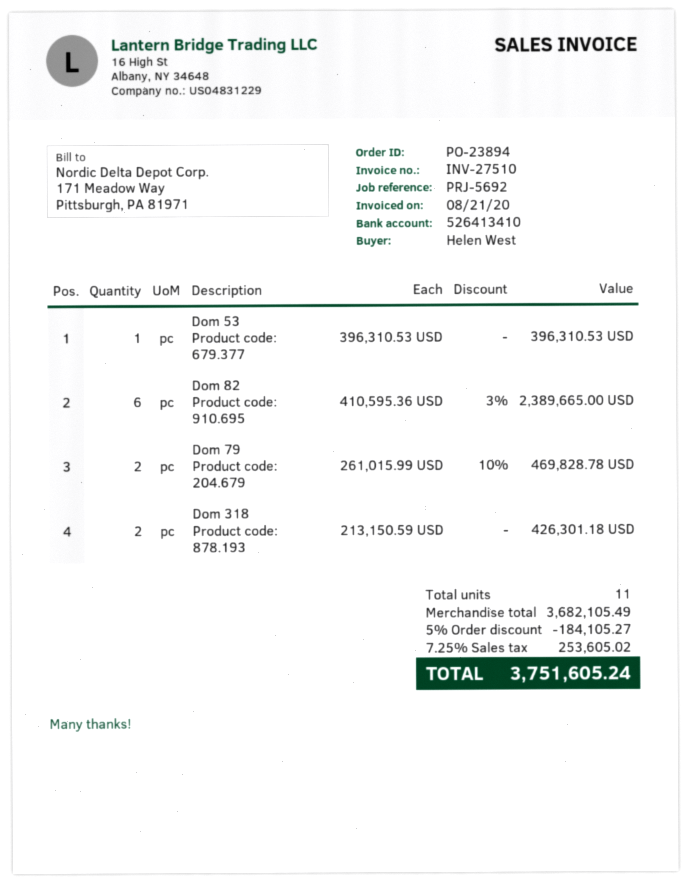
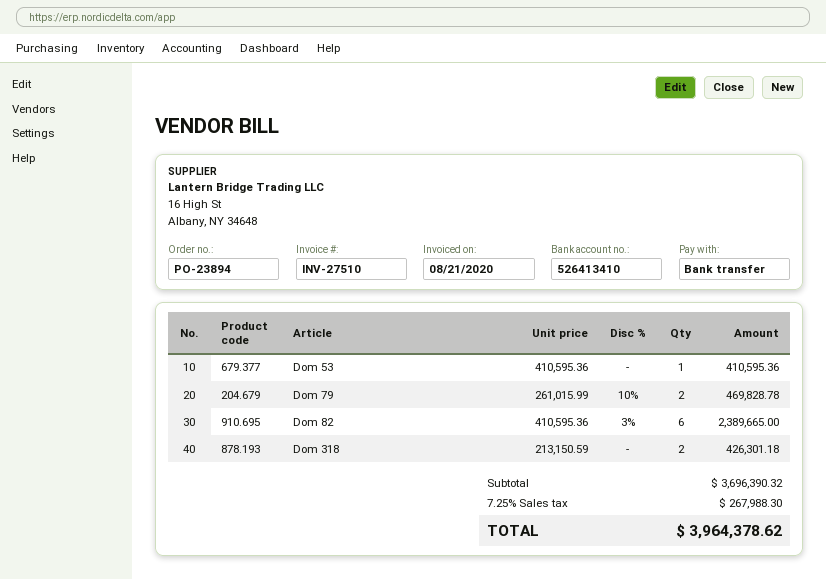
Dom 53: 1 x 396310.53 = 396310.53 -> 1 x 410595.36 = 410595.36
subtotal: 3682105.49 -> 3696390.32
discount: 5% = 184105.27 -> none
tax: 7.25% = 253605.02 -> 7.25% = 267988.30
total: 3751605.24 -> 3964378.62

